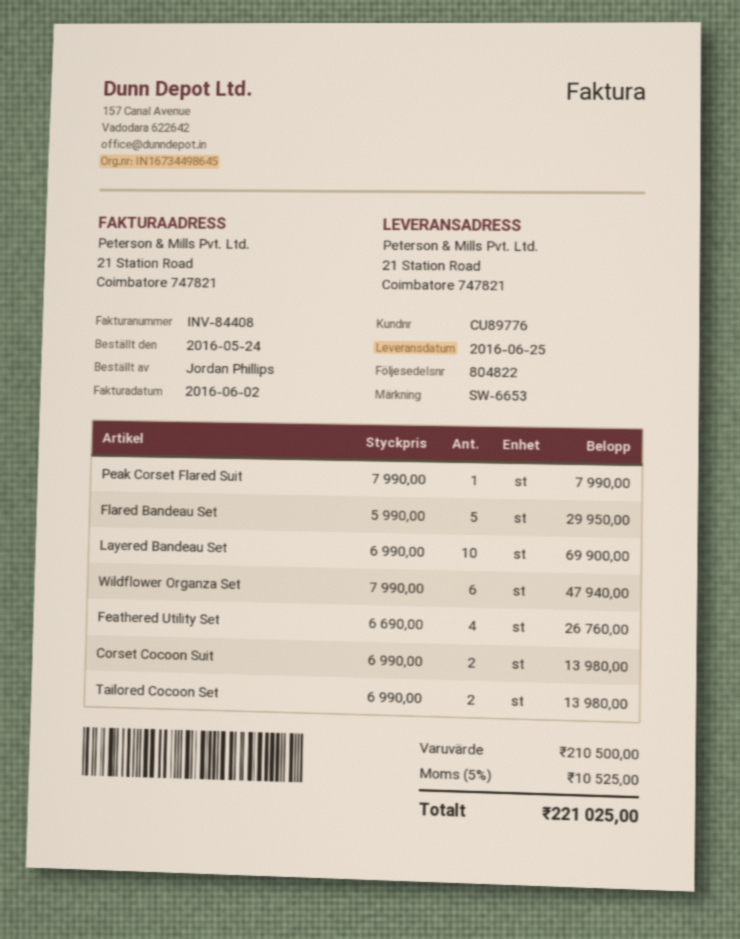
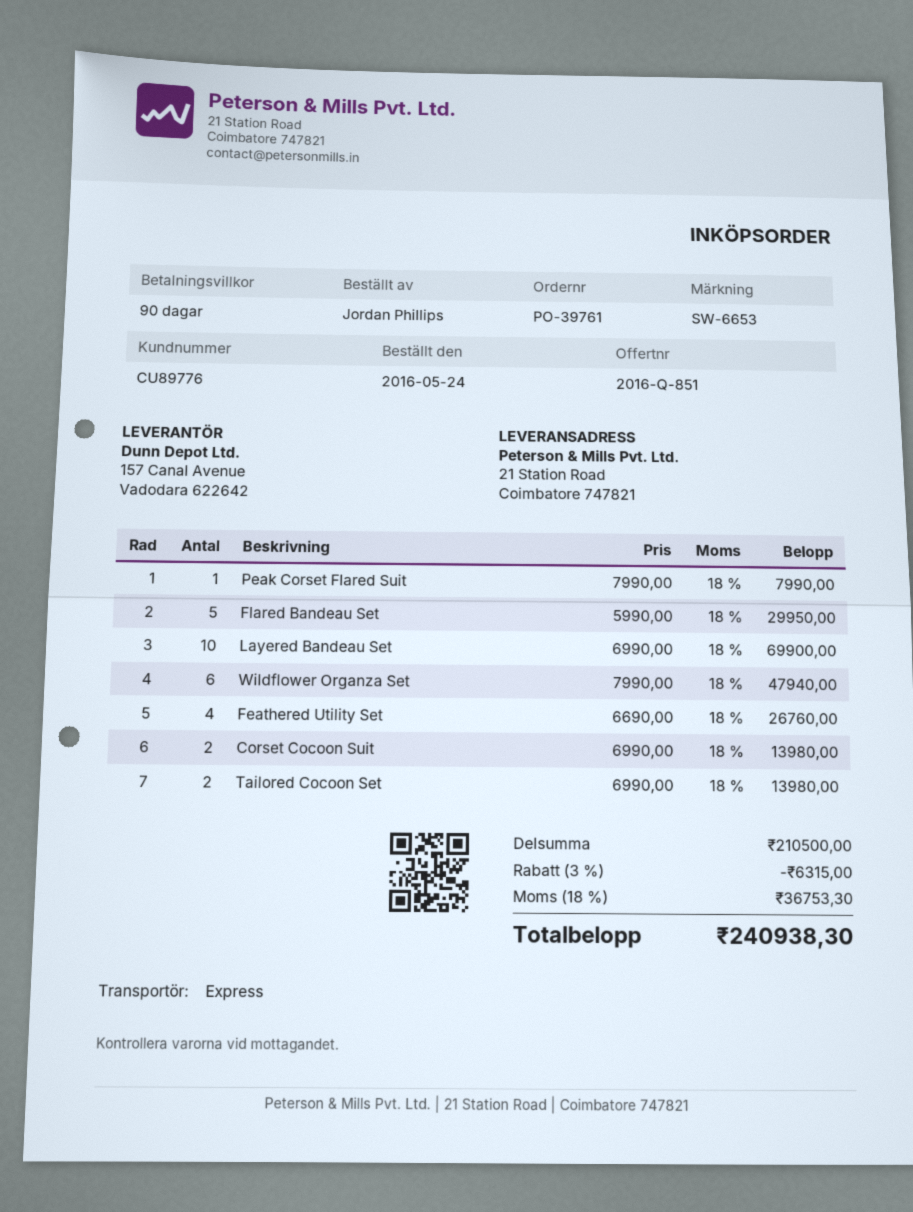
discount: none -> 3% = 6315.00
tax: 5% = 10525.00 -> 18% = 36753.30
total: 221025.00 -> 240938.30

